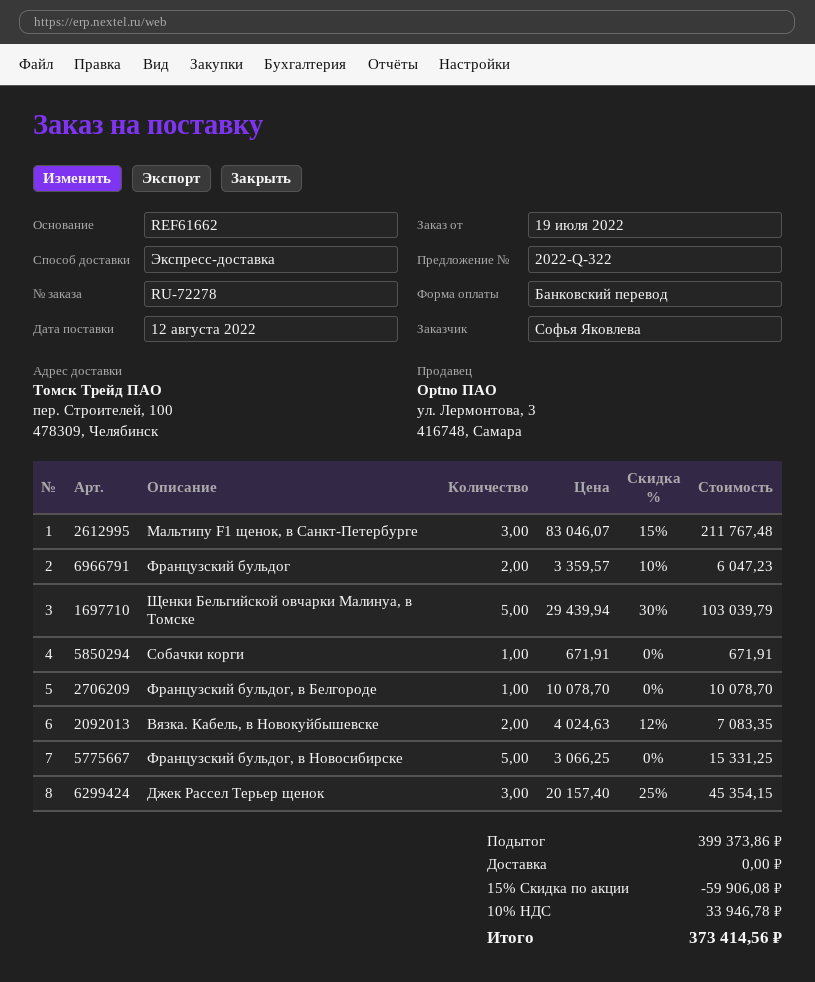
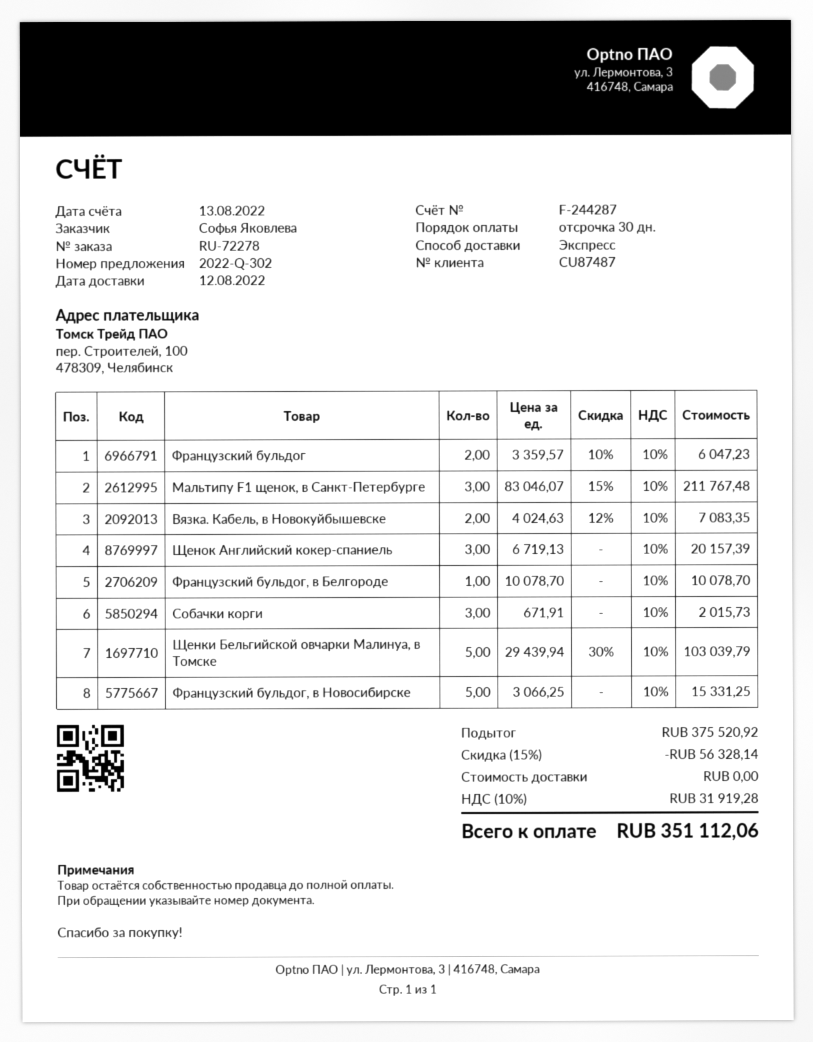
quote number: 2022-Q-322 -> 2022-Q-302
Собачки корги: 1 x 671.91 = 671.91 -> 3 x 671.91 = 2015.73
Джек Рассел Терьер щенок: 3 x 20157.40 - 25% = 45354.15 -> none
Щенок Английский кокер-спаниель: none -> 3 x 6719.13 = 20157.39
subtotal: 399373.86 -> 375520.92
discount: 15% = 59906.08 -> 15% = 56328.14
tax: 10% = 33946.78 -> 10% = 31919.28
total: 373414.56 -> 351112.06

